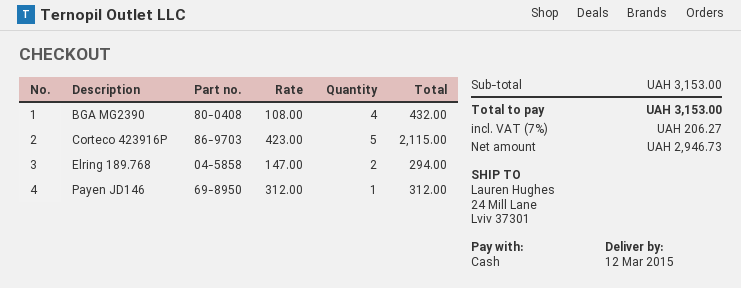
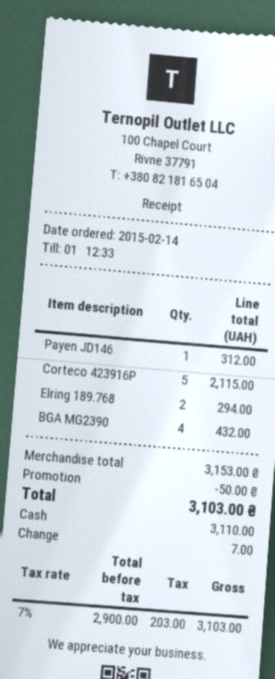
discount: none -> 50.00
net: 2946.73 -> 2900.00
tax: 7% = 206.27 -> 7% = 203.00
total: 3153.00 -> 3103.00

